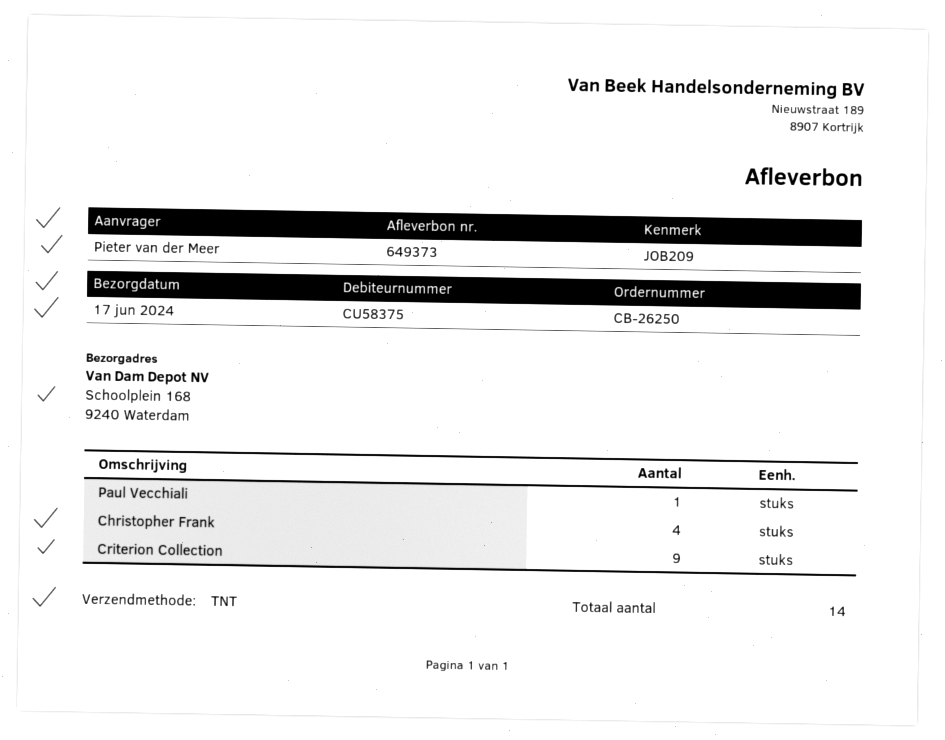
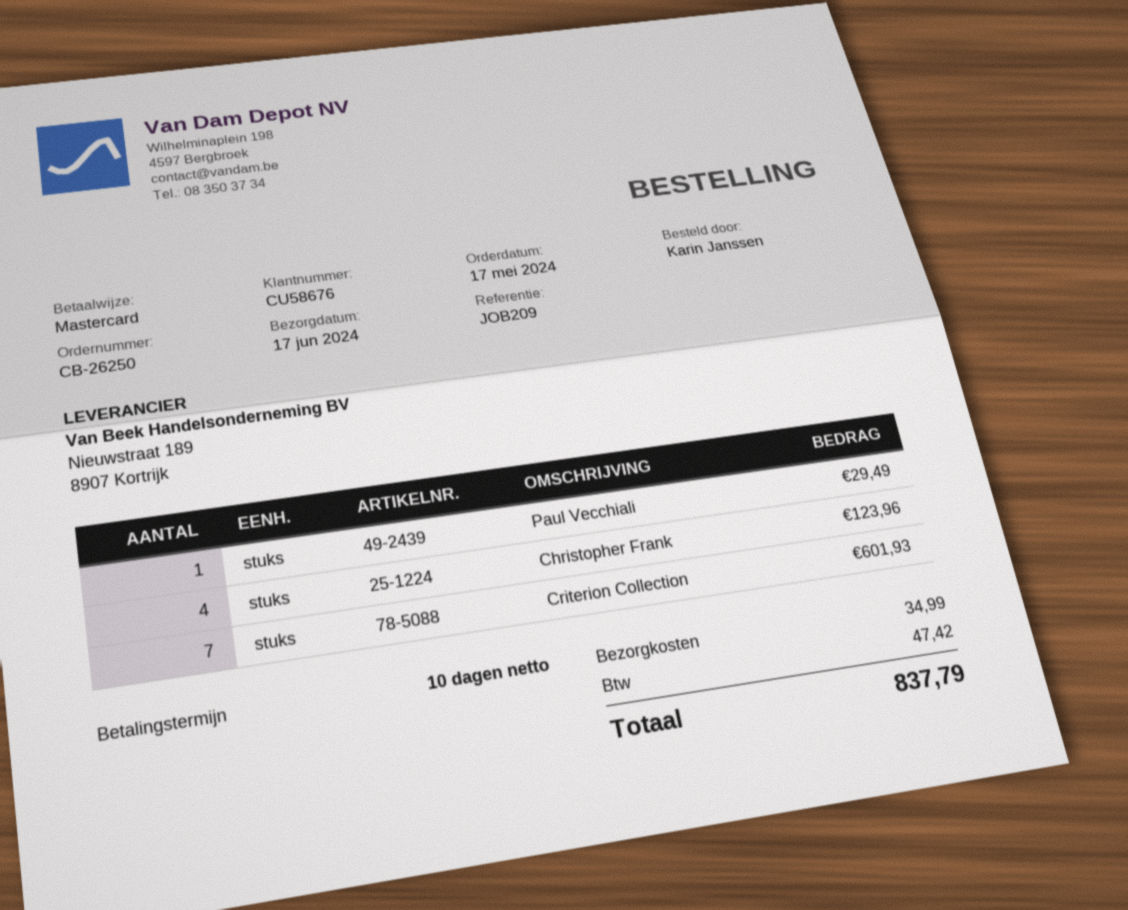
customer number: CU58375 -> CU58676
ordered by: Pieter van der Meer -> Karin Janssen
Criterion Collection: 9 -> 7

